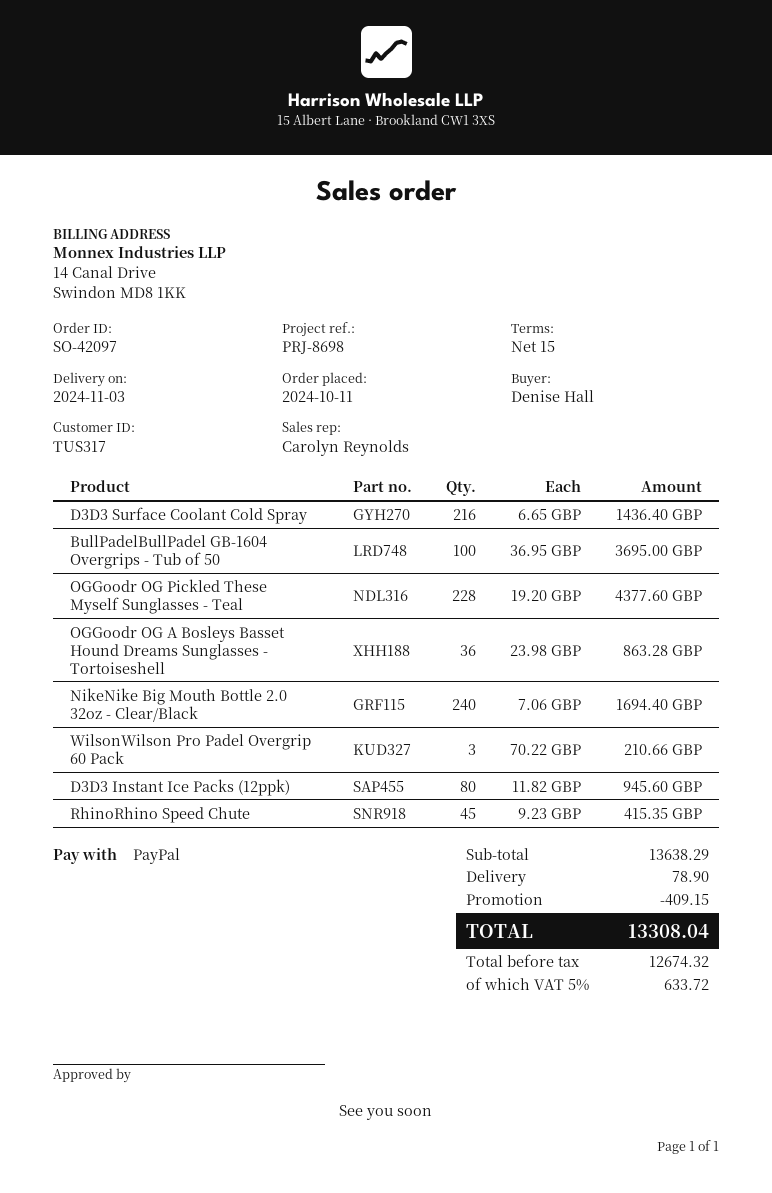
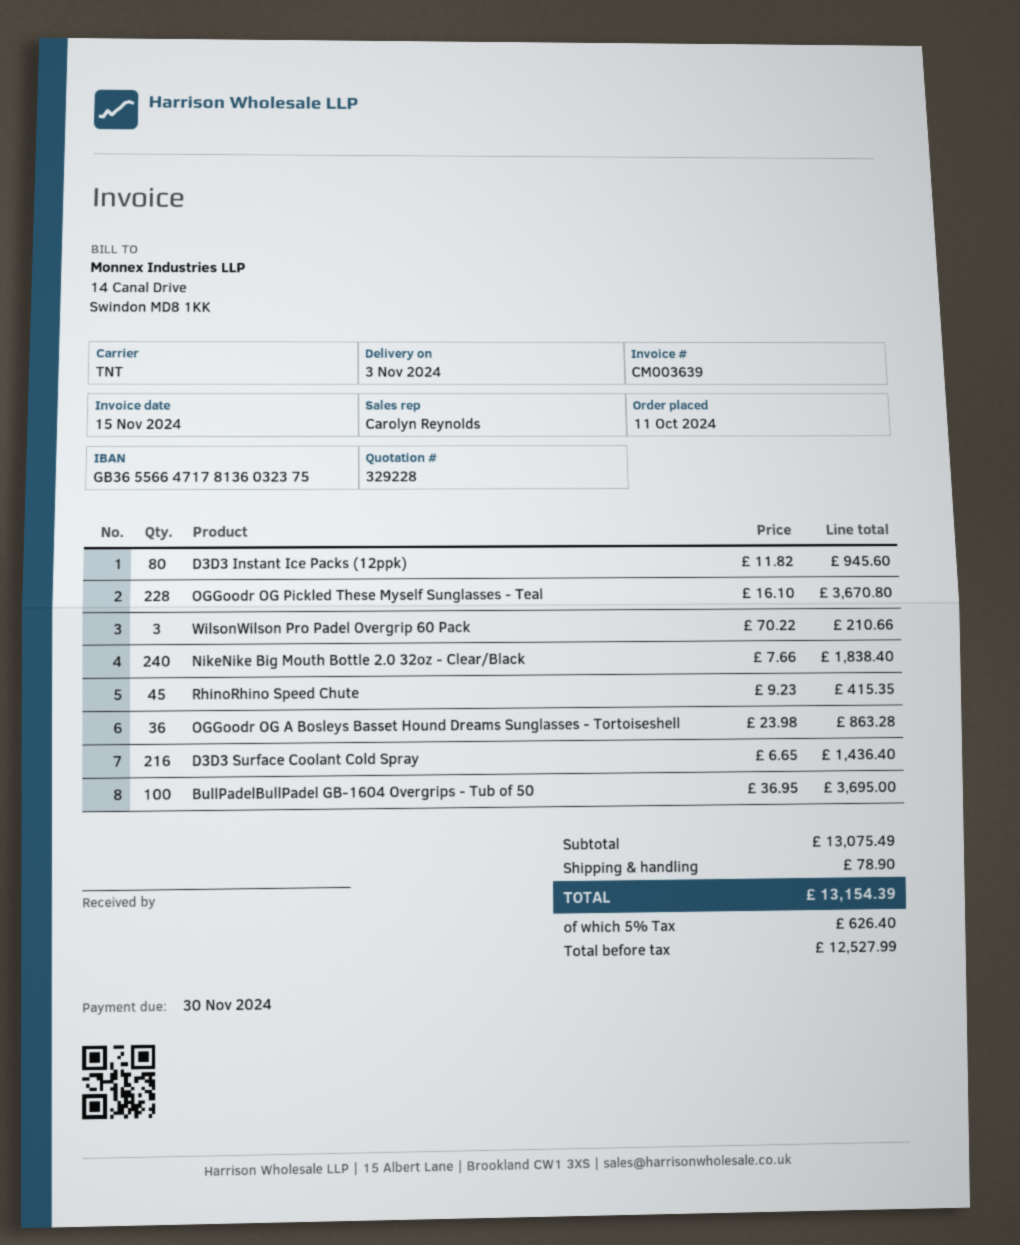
OGGoodr OG Pickled These Myself Sunglasses - Teal: 228 x 19.20 = 4377.60 -> 228 x 16.10 = 3670.80
NikeNike Big Mouth Bottle 2.0 32oz - Clear/Black: 240 x 7.06 = 1694.40 -> 240 x 7.66 = 1838.40
subtotal: 13638.29 -> 13075.49
discount: 409.15 -> none
net: 12674.32 -> 12527.99
tax: 5% = 633.72 -> 5% = 626.40
total: 13308.04 -> 13154.39

